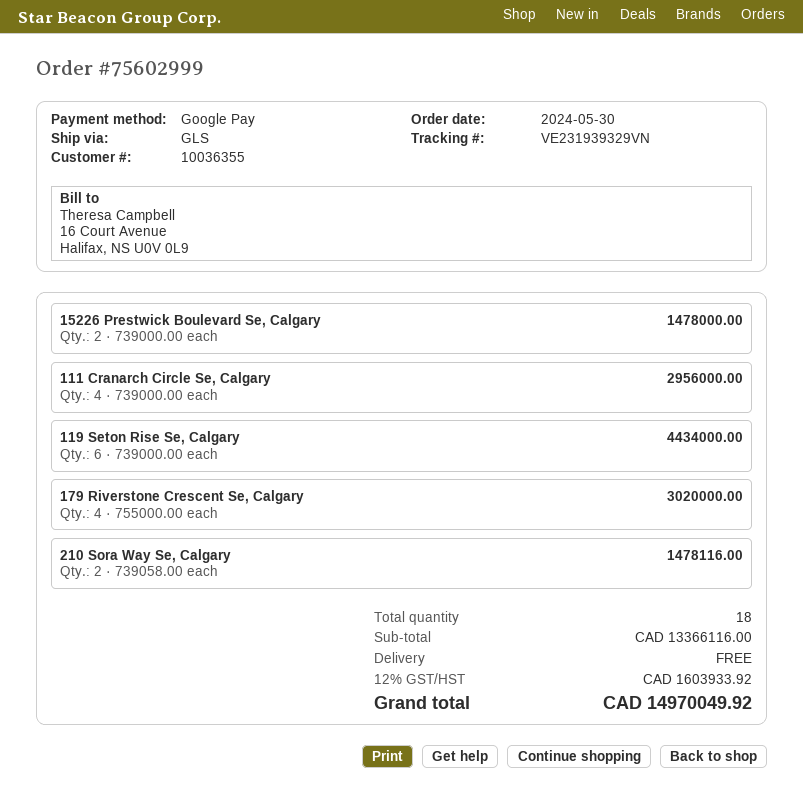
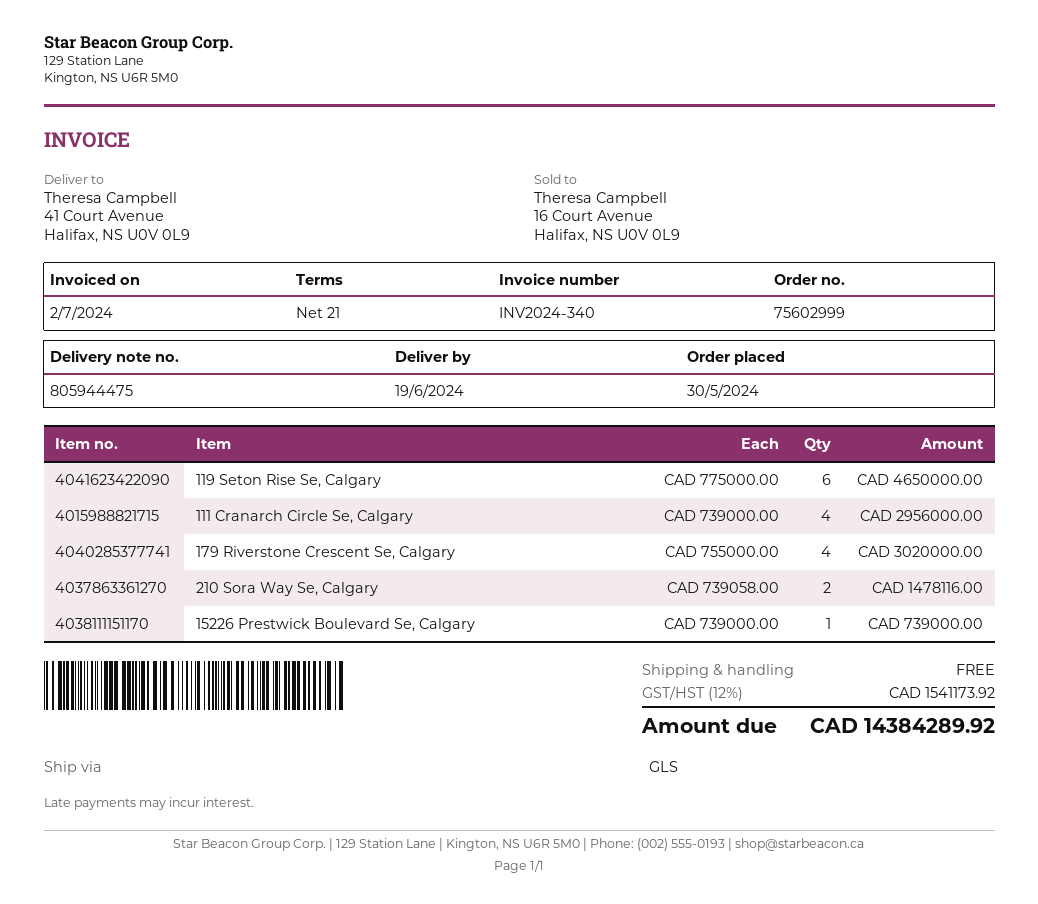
15226 Prestwick Boulevard Se, Calgary: 2 x 739000.00 = 1478000.00 -> 1 x 739000.00 = 739000.00
119 Seton Rise Se, Calgary: 6 x 739000.00 = 4434000.00 -> 6 x 775000.00 = 4650000.00
tax: 12% = 1603933.92 -> 12% = 1541173.92
total: 14970049.92 -> 14384289.92

